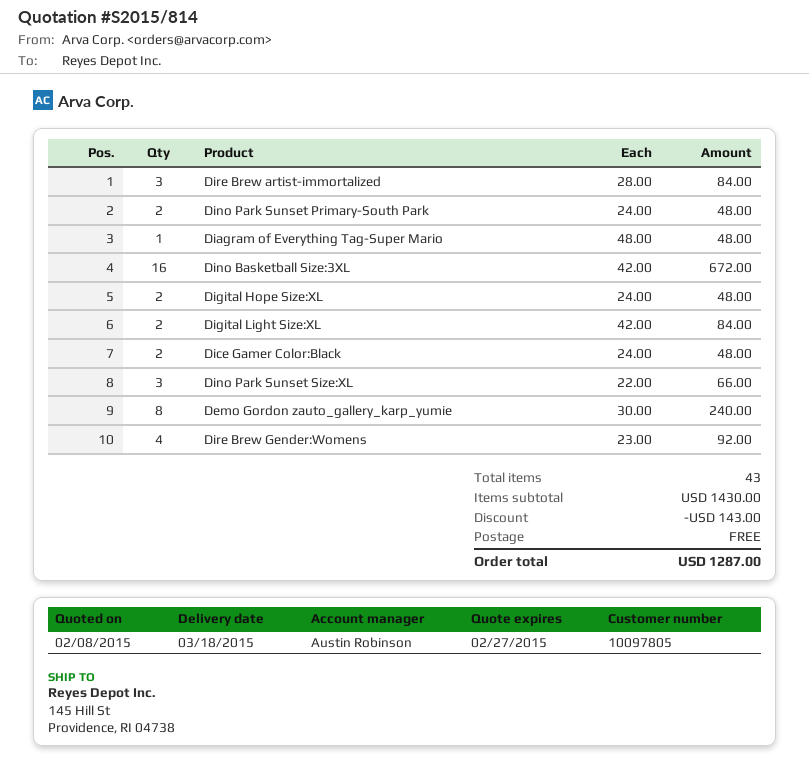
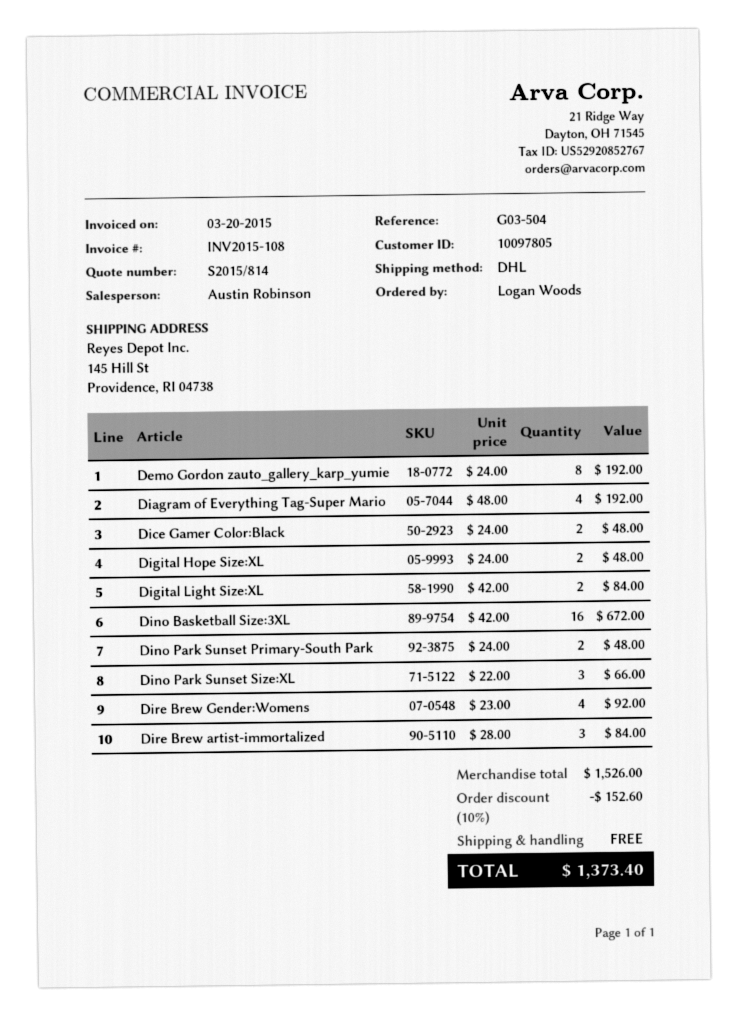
Diagram of Everything Tag-Super Mario: 1 x 48.00 = 48.00 -> 4 x 48.00 = 192.00
Demo Gordon zauto_gallery_karp_yumie: 8 x 30.00 = 240.00 -> 8 x 24.00 = 192.00
subtotal: 1430.00 -> 1526.00
discount: 143.00 -> 152.60
total: 1287.00 -> 1373.40

